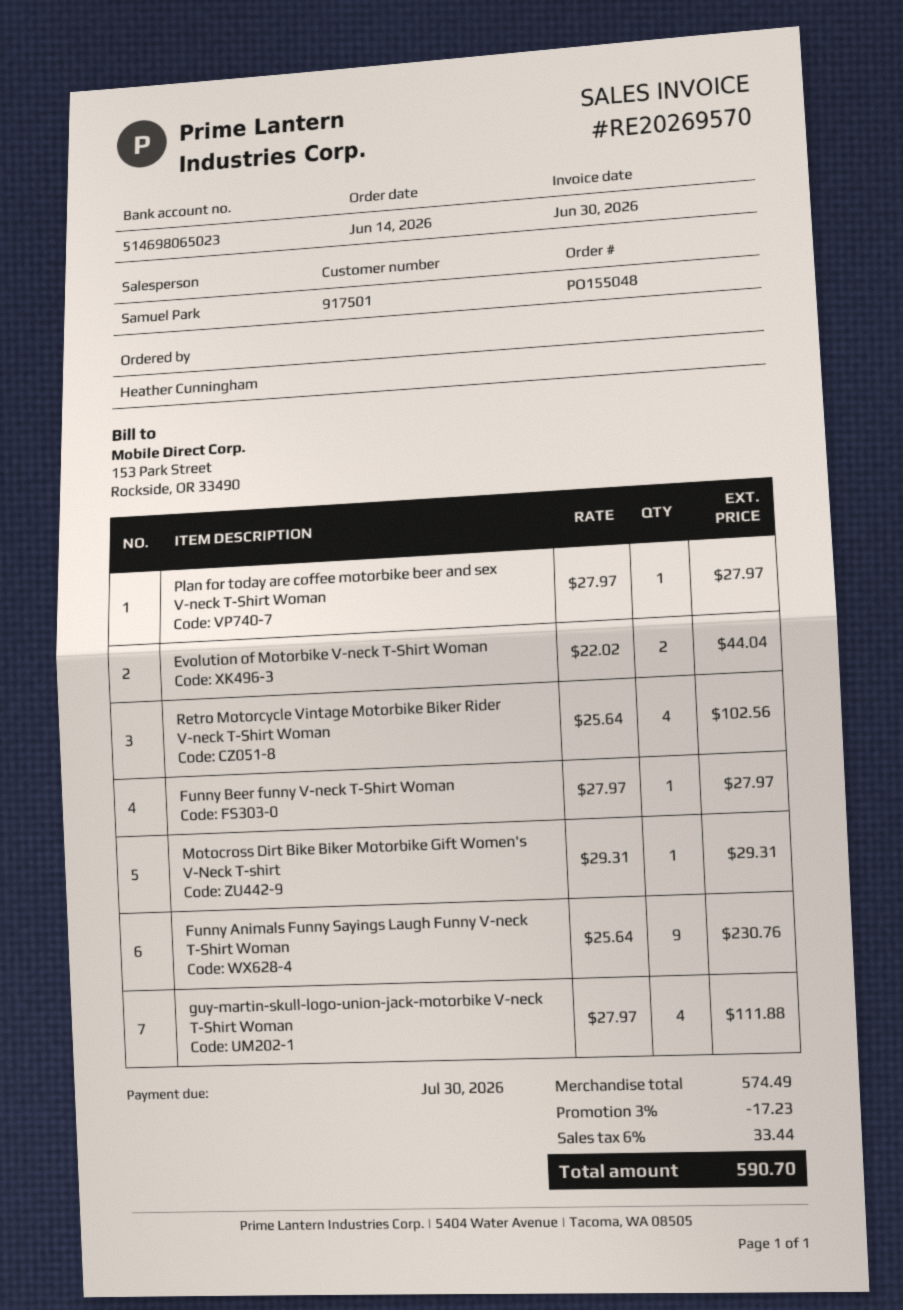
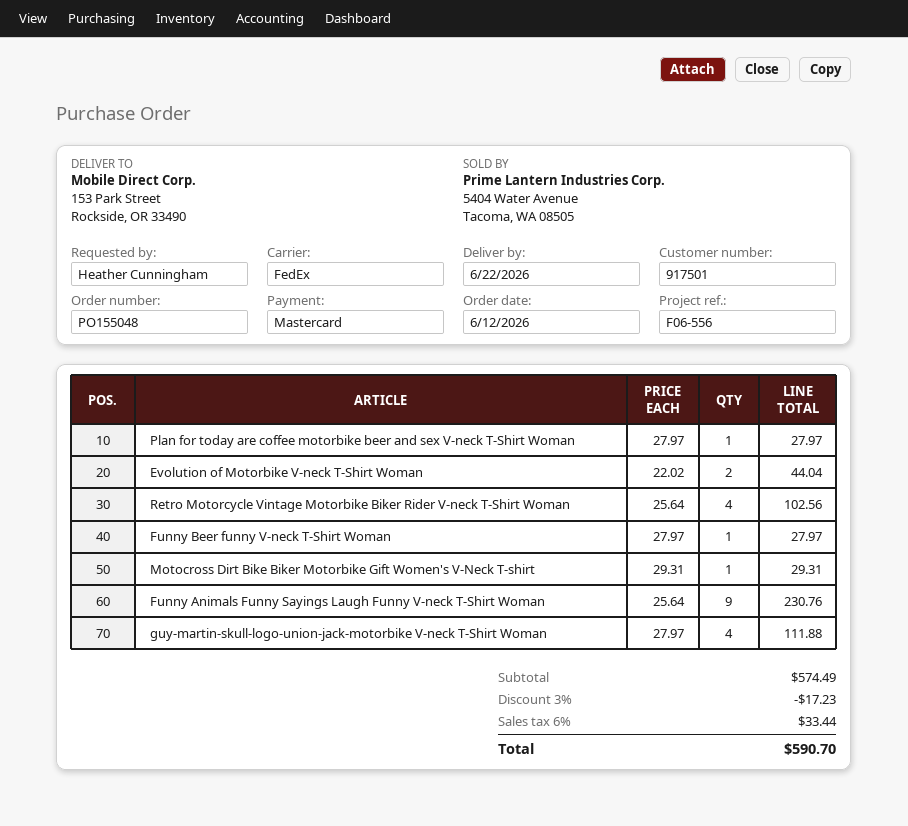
order date: 2026-06-14 -> 2026-06-12

